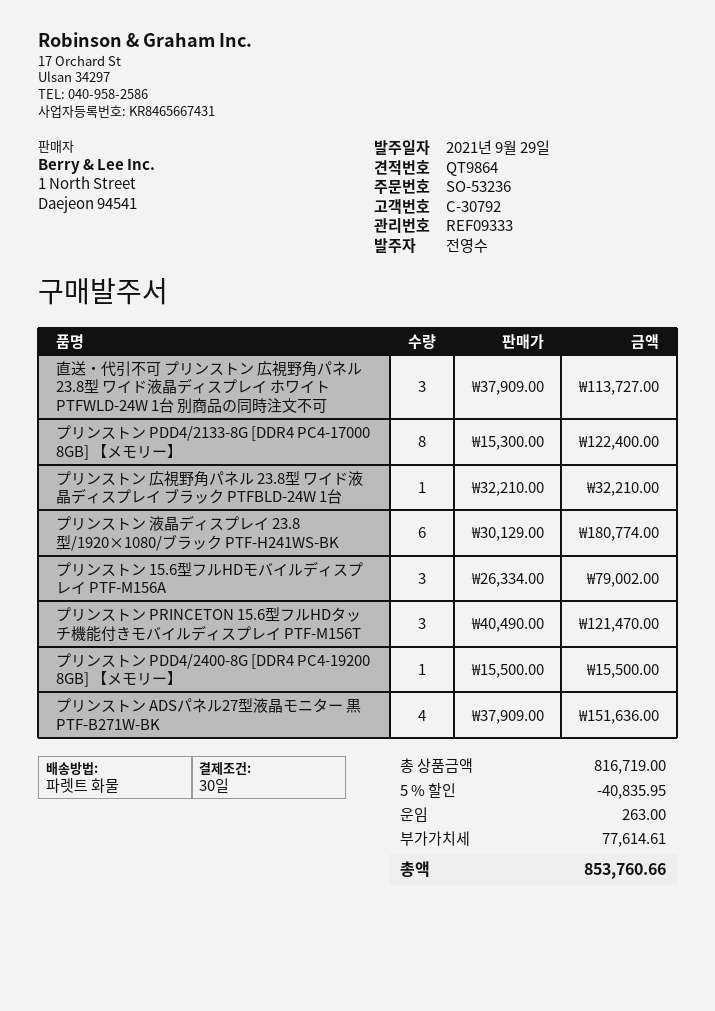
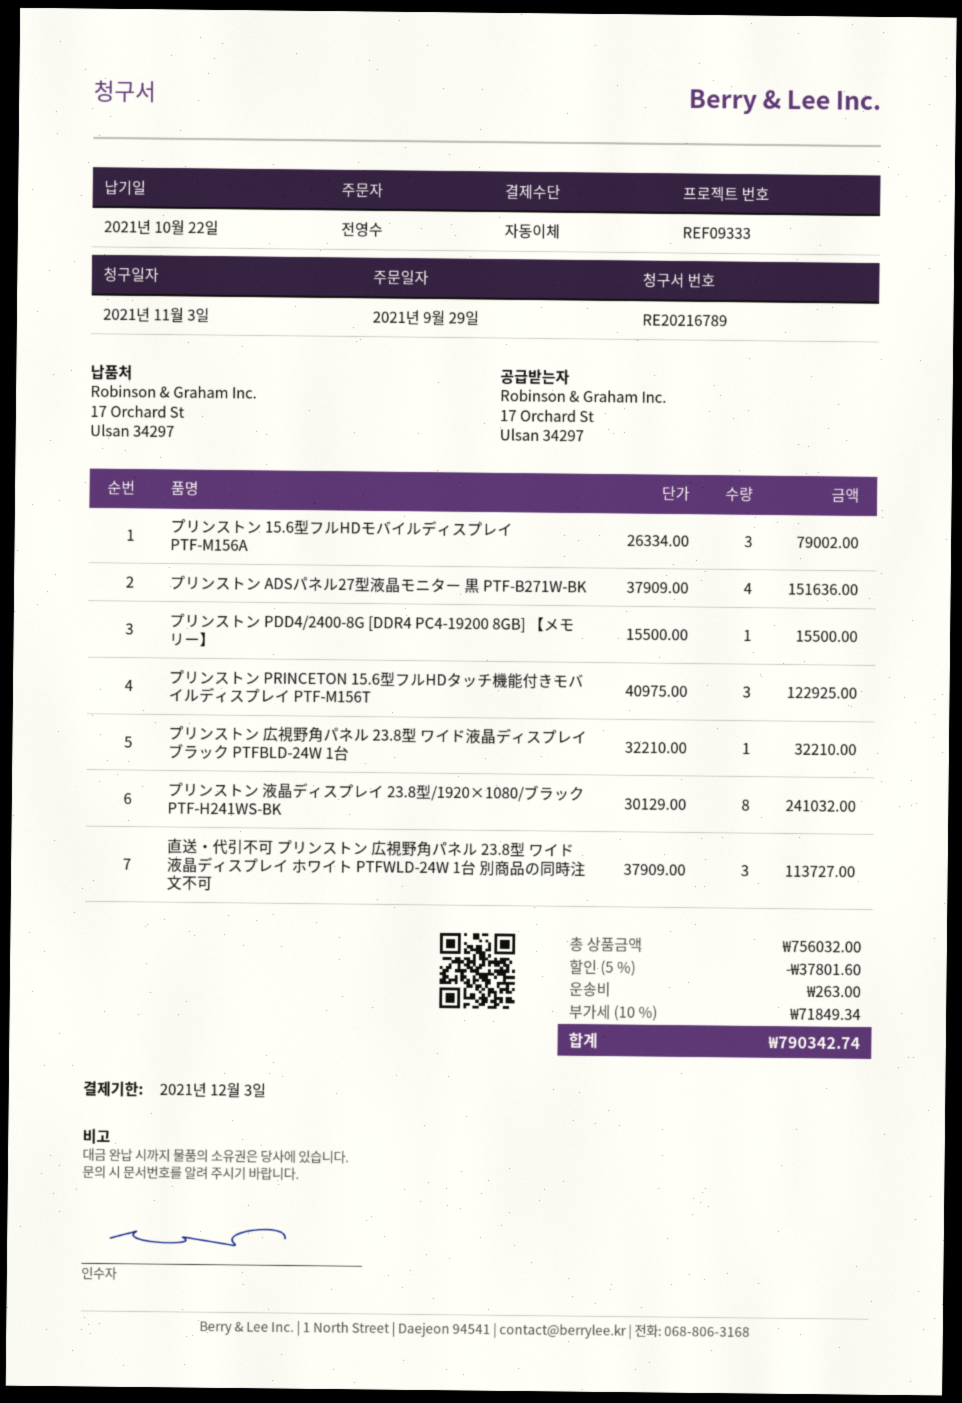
プリンストン PDD4/2133-8G [DDR4 PC4-17000 8GB] 【メモリー】: 8 x 15300.00 = 122400.00 -> none
プリンストン 液晶ディスプレイ 23.8型/1920×1080/ブラック PTF-H241WS-BK: 6 x 30129.00 = 180774.00 -> 8 x 30129.00 = 241032.00
プリンストン PRINCETON 15.6型フルHDタッチ機能付きモバイルディスプレイ PTF-M156T: 3 x 40490.00 = 121470.00 -> 3 x 40975.00 = 122925.00
subtotal: 816719.00 -> 756032.00
discount: 5% = 40835.95 -> 5% = 37801.60
tax: 77614.61 -> 71849.34
total: 853760.66 -> 790342.74

